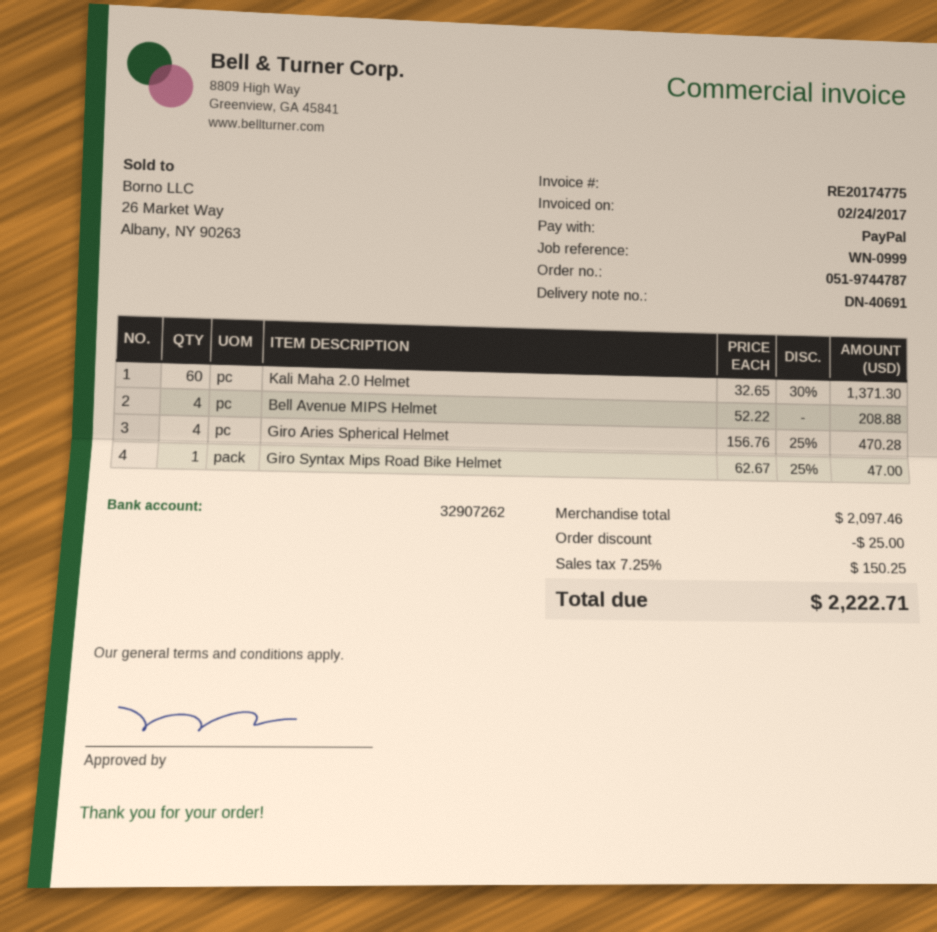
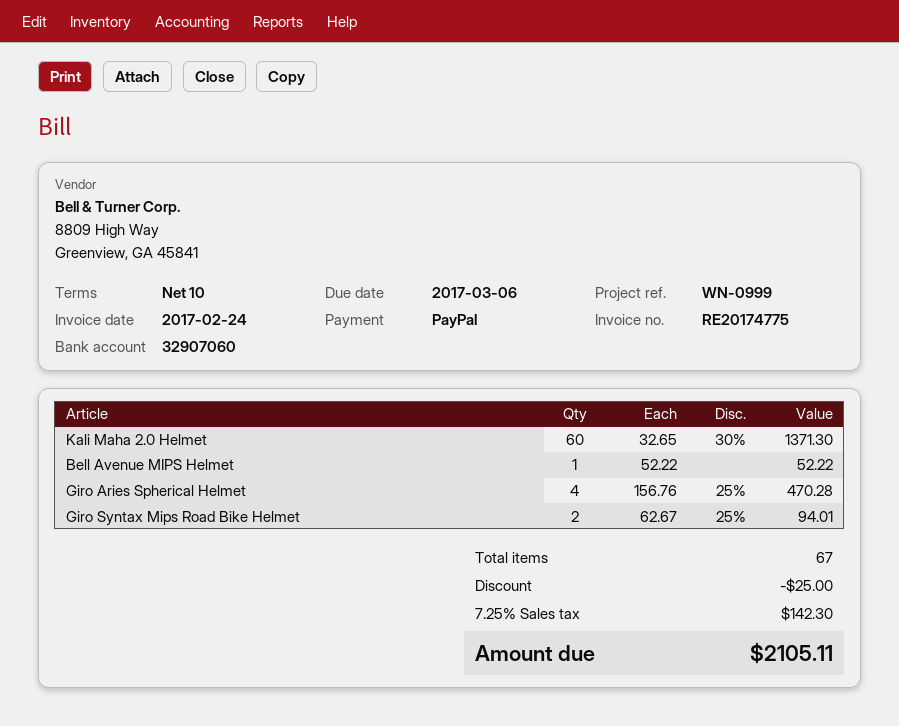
bank account: 32907262 -> 32907060
Bell Avenue MIPS Helmet: 4 x 52.22 = 208.88 -> 1 x 52.22 = 52.22
Giro Syntax Mips Road Bike Helmet: 1 x 62.67 - 25% = 47.00 -> 2 x 62.67 - 25% = 94.01
tax: 7.25% = 150.25 -> 7.25% = 142.30
total: 2222.71 -> 2105.11

